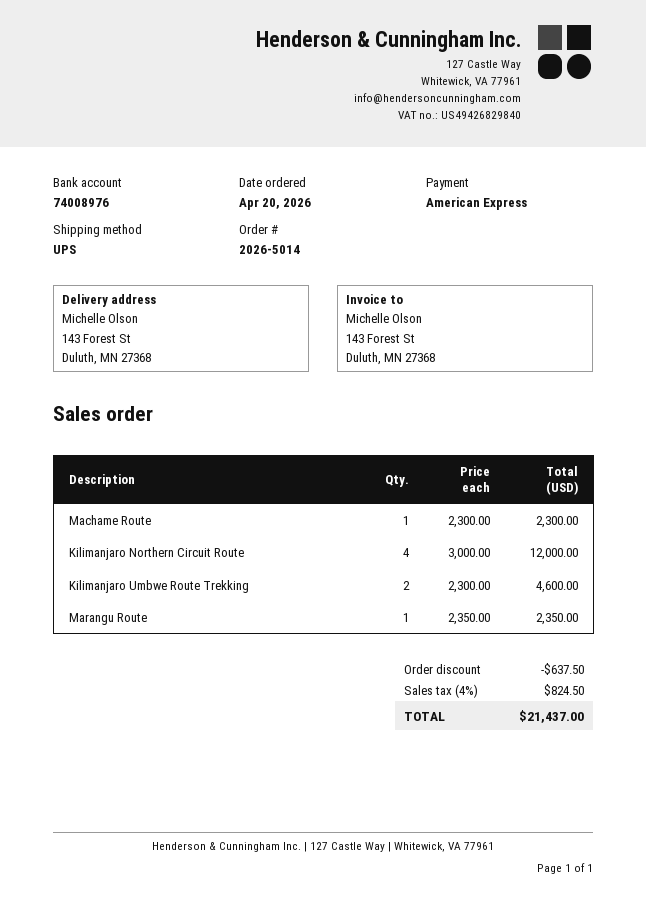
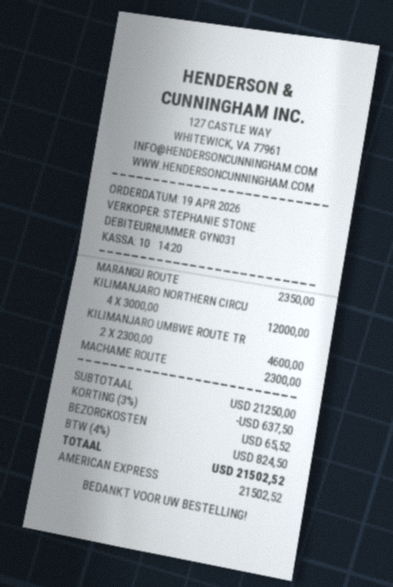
order date: 2026-04-20 -> 2026-04-19
shipping: none -> 65.52
total: 21437.00 -> 21502.52

